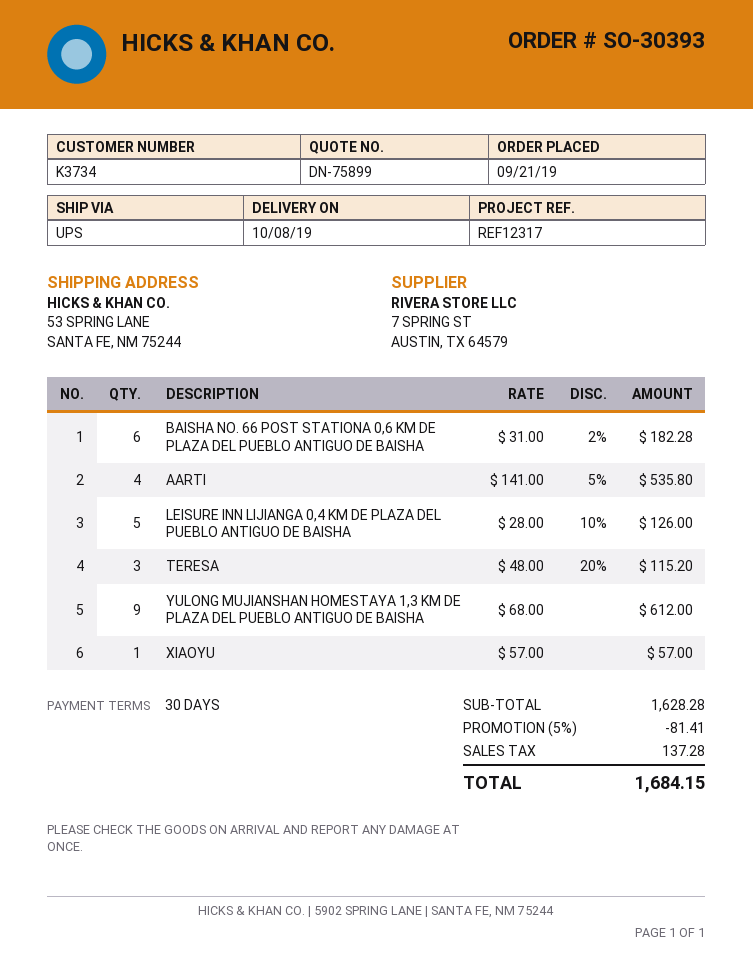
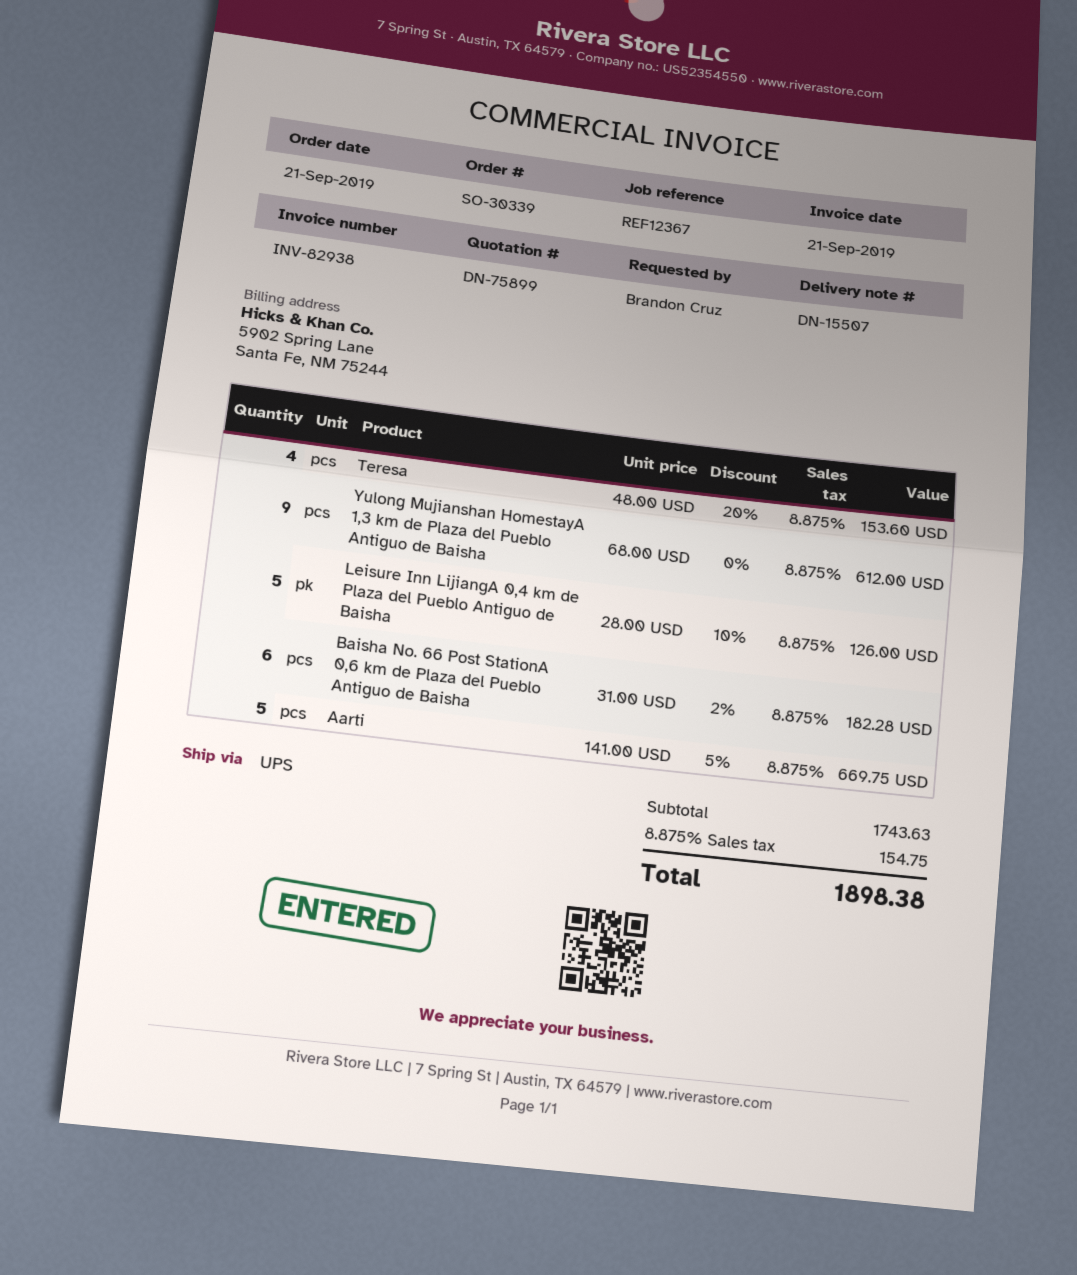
order number: SO-30393 -> SO-30339
reference: REF12317 -> REF12367
AARTI: 4 x 141.00 - 5% = 535.80 -> 5 x 141.00 - 5% = 669.75
TERESA: 3 x 48.00 - 20% = 115.20 -> 4 x 48.00 - 20% = 153.60
XIAOYU: 1 x 57.00 = 57.00 -> none
subtotal: 1628.28 -> 1743.63
discount: 5% = 81.41 -> none
tax: 137.28 -> 154.75
total: 1684.15 -> 1898.38

